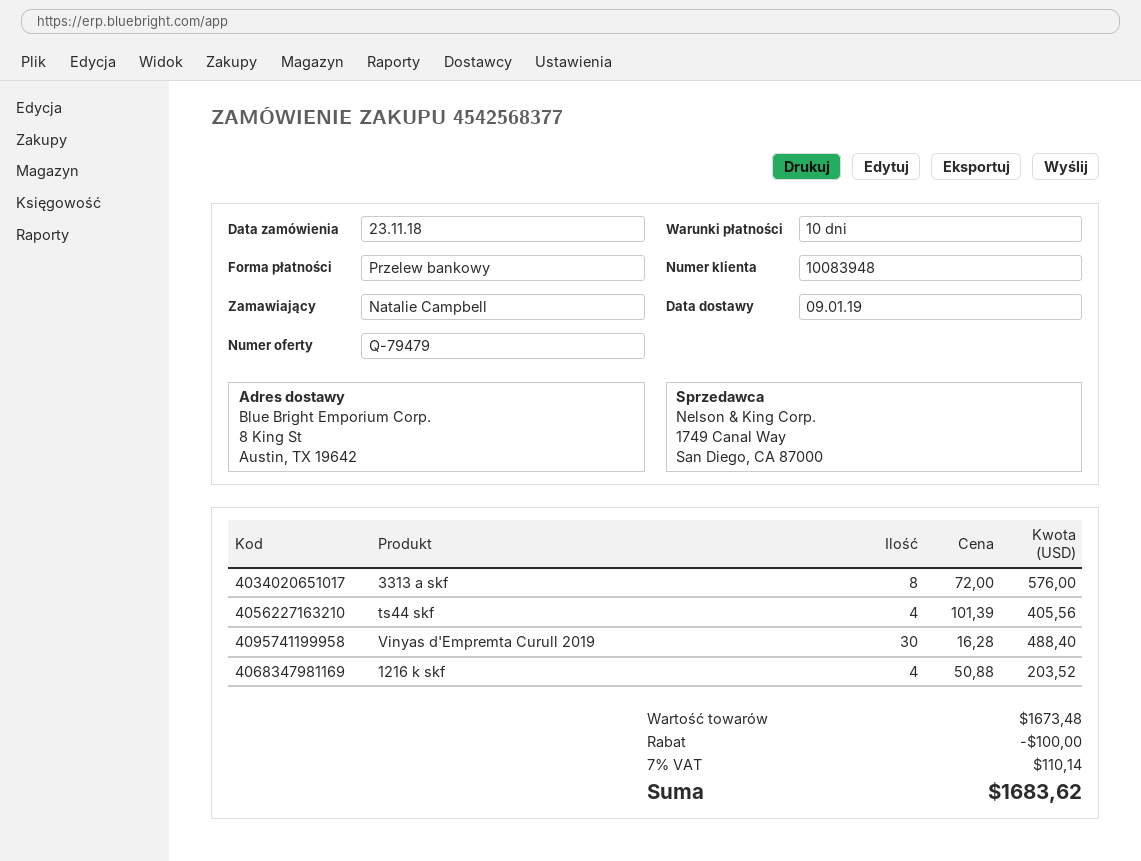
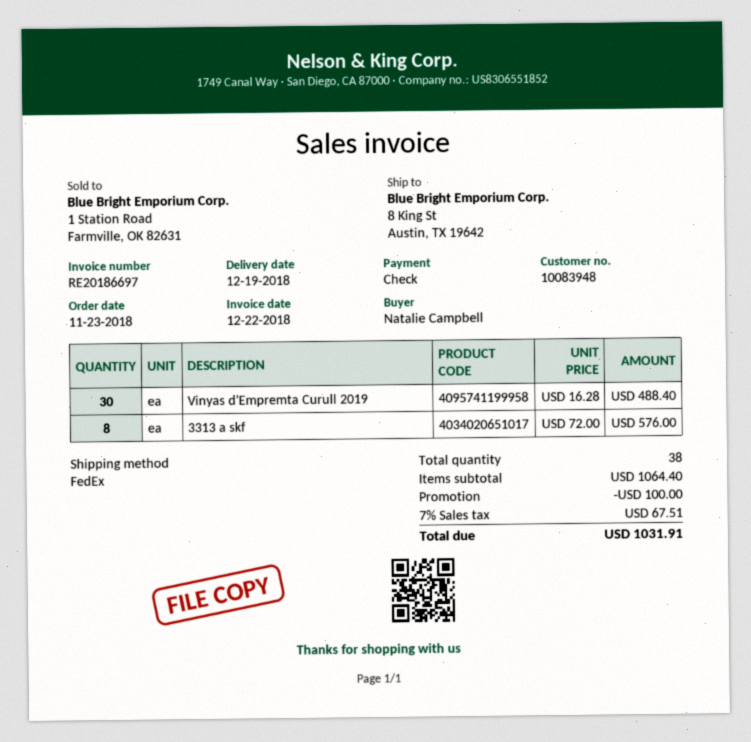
delivery date: 2019-01-09 -> 2018-12-19
payment method: bank transfer -> cheque
ts44 skf: 4 x 101.39 = 405.56 -> none
1216 k skf: 4 x 50.88 = 203.52 -> none
subtotal: 1673.48 -> 1064.40
tax: 7% = 110.14 -> 7% = 67.51
total: 1683.62 -> 1031.91

